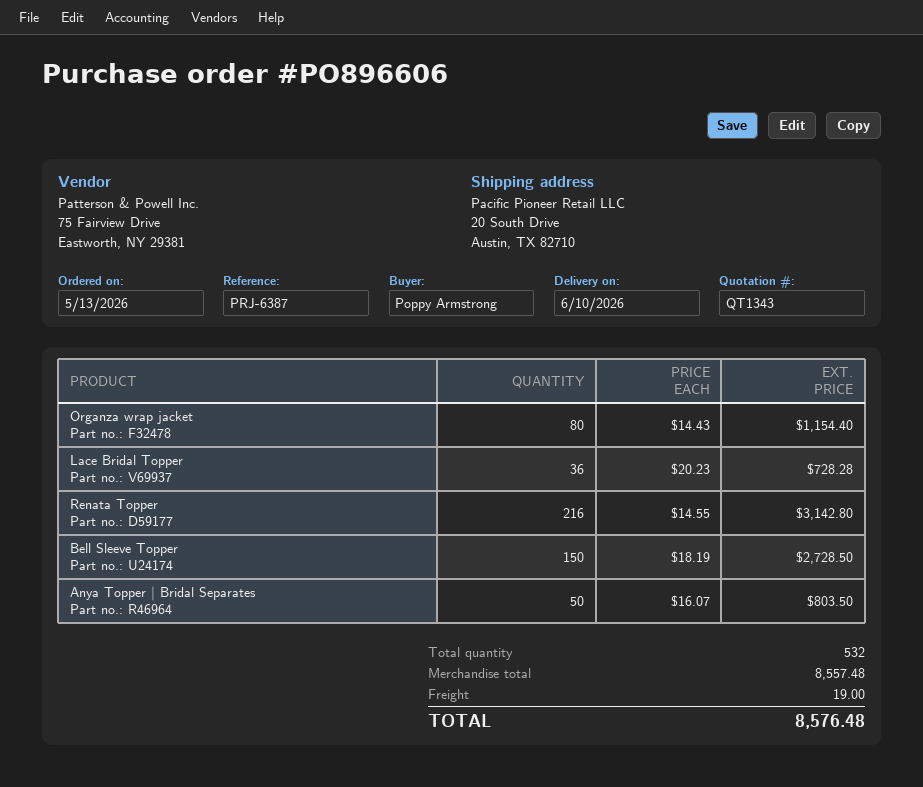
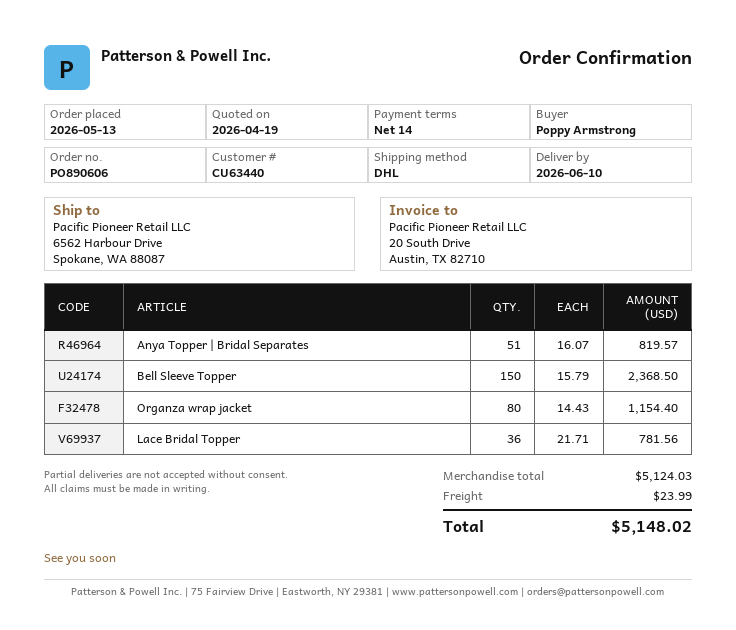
order number: PO896606 -> PO890606
ship to: 20 South Drive, Austin, TX 82710 -> 6562 Harbour Drive, Spokane, WA 88087
Lace Bridal Topper: 36 x 20.23 = 728.28 -> 36 x 21.71 = 781.56
Renata Topper: 216 x 14.55 = 3142.80 -> none
Bell Sleeve Topper: 150 x 18.19 = 2728.50 -> 150 x 15.79 = 2368.50
Anya Topper | Bridal Separates: 50 x 16.07 = 803.50 -> 51 x 16.07 = 819.57
subtotal: 8557.48 -> 5124.03
shipping: 19.00 -> 23.99
total: 8576.48 -> 5148.02

